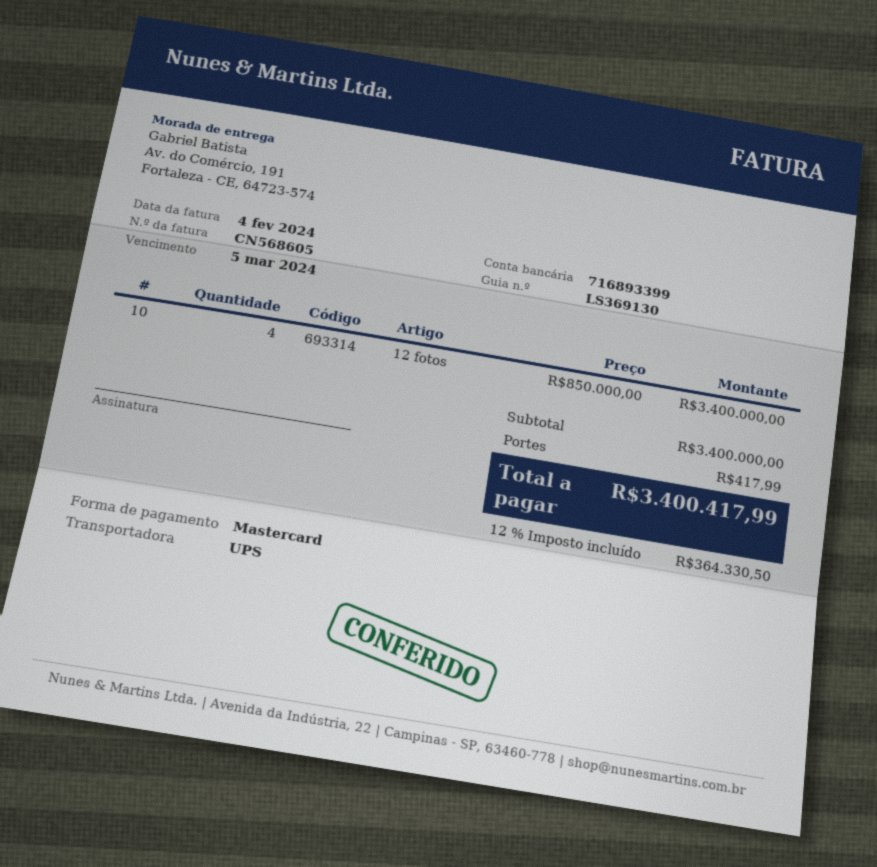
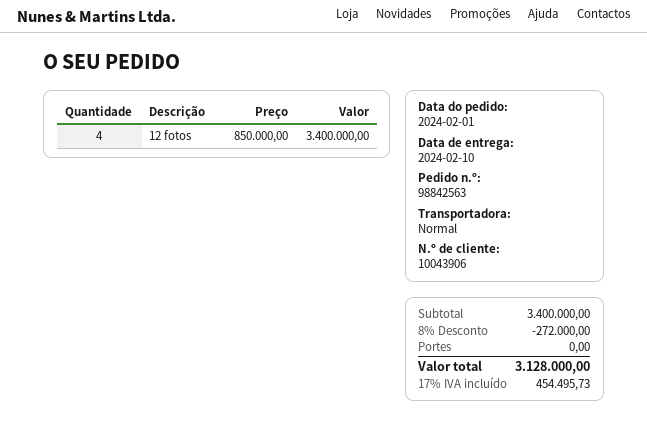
shipping method: UPS -> standard
discount: none -> 8% = 272000.00
shipping: 417.99 -> 0.00
tax: 12% = 364330.50 -> 17% = 454495.73
total: 3400417.99 -> 3128000.00

